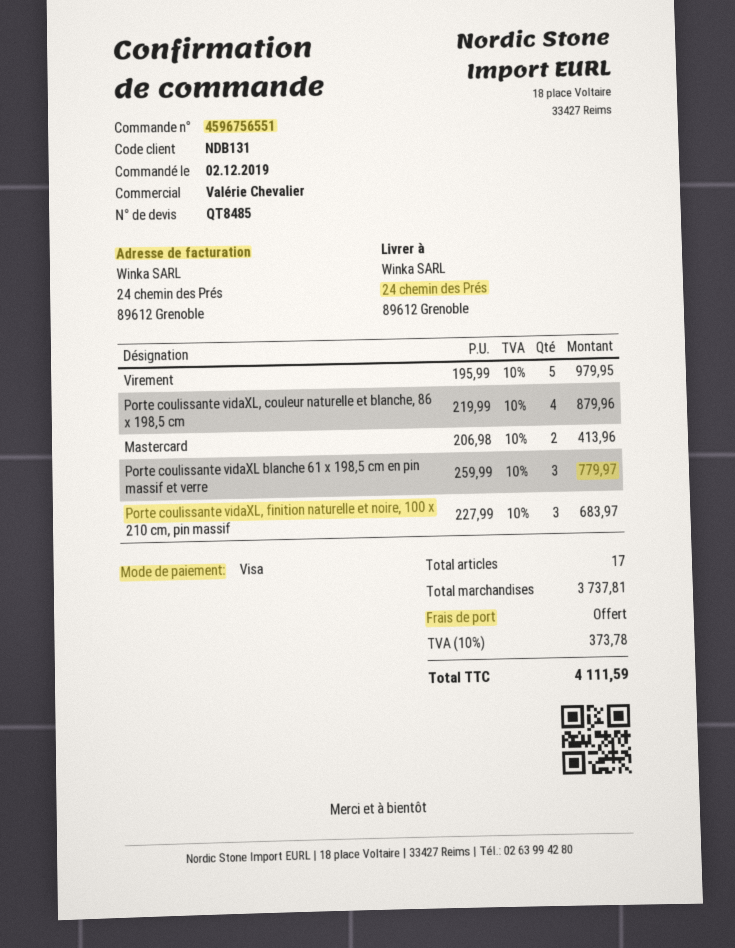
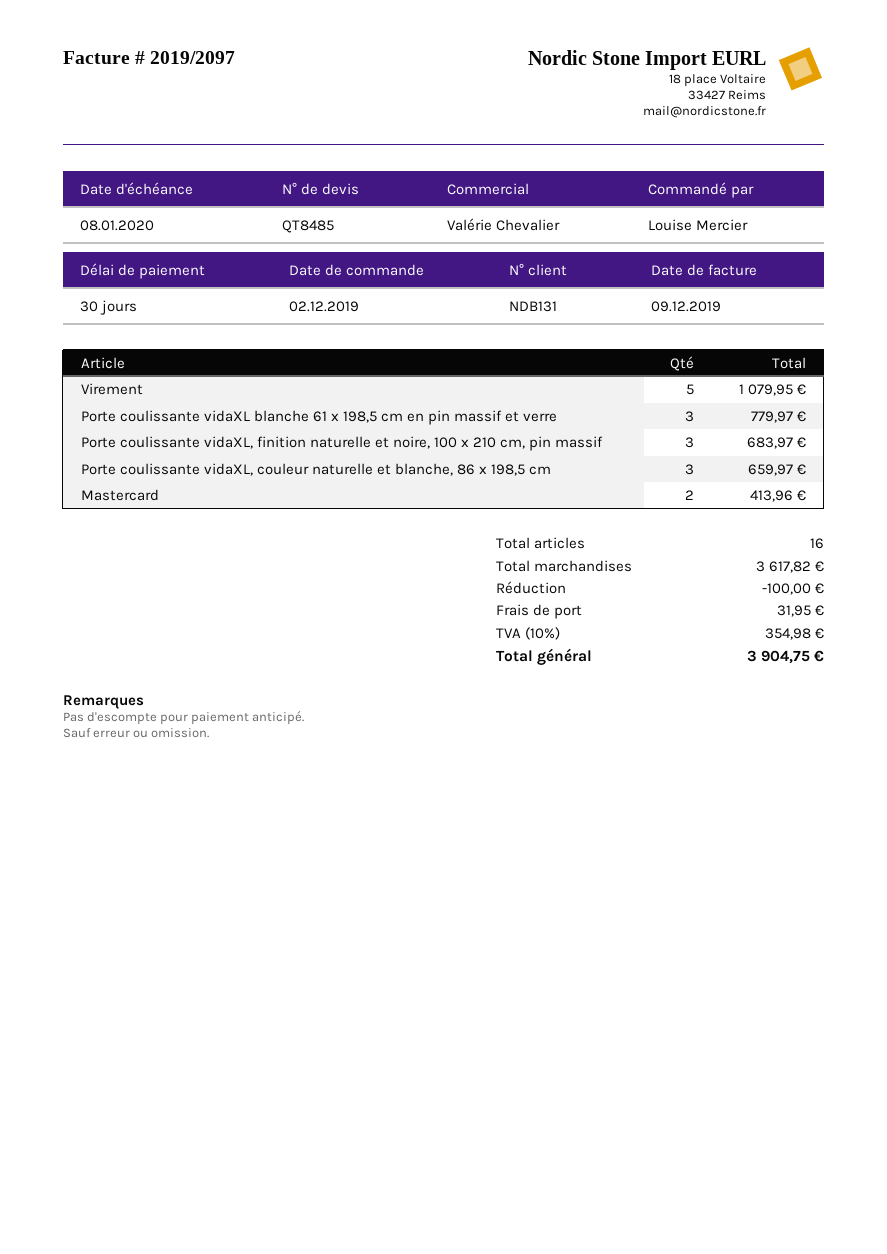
Virement: 5 for 979.95 -> 5 for 1079.95
Porte coulissante vidaXL, couleur naturelle et blanche, 86 x 198,5 cm: 4 for 879.96 -> 3 for 659.97
total quantity: 17 -> 16
subtotal: 3737.81 -> 3617.82
discount: none -> 100.00
shipping: 0.00 -> 31.95
tax: 10% = 373.78 -> 10% = 354.98
total: 4111.59 -> 3904.75

